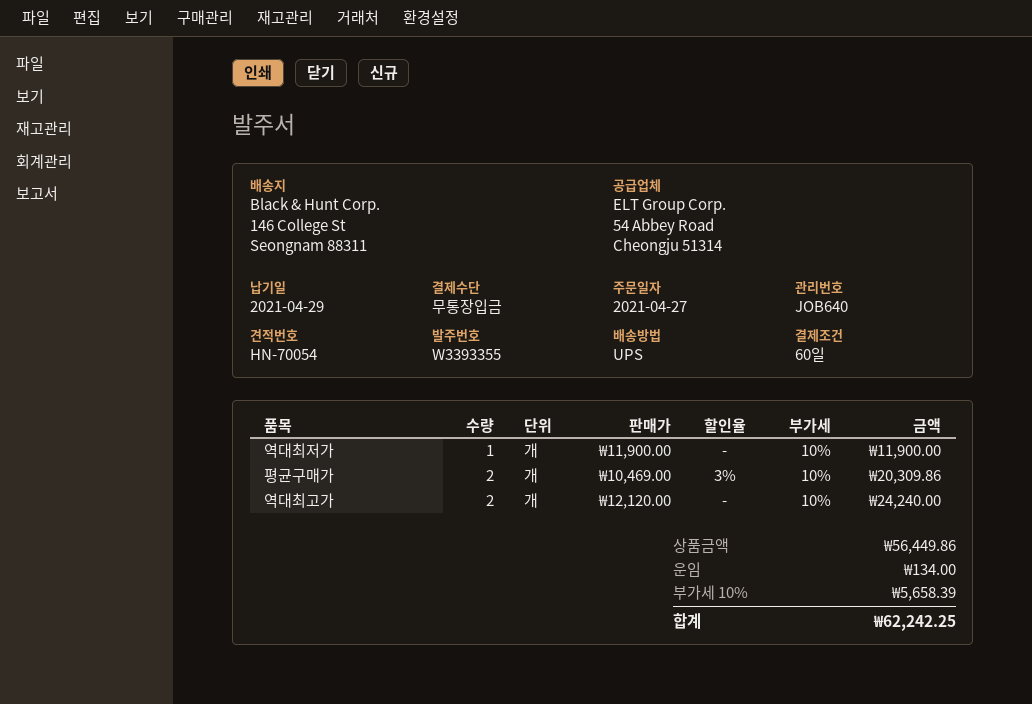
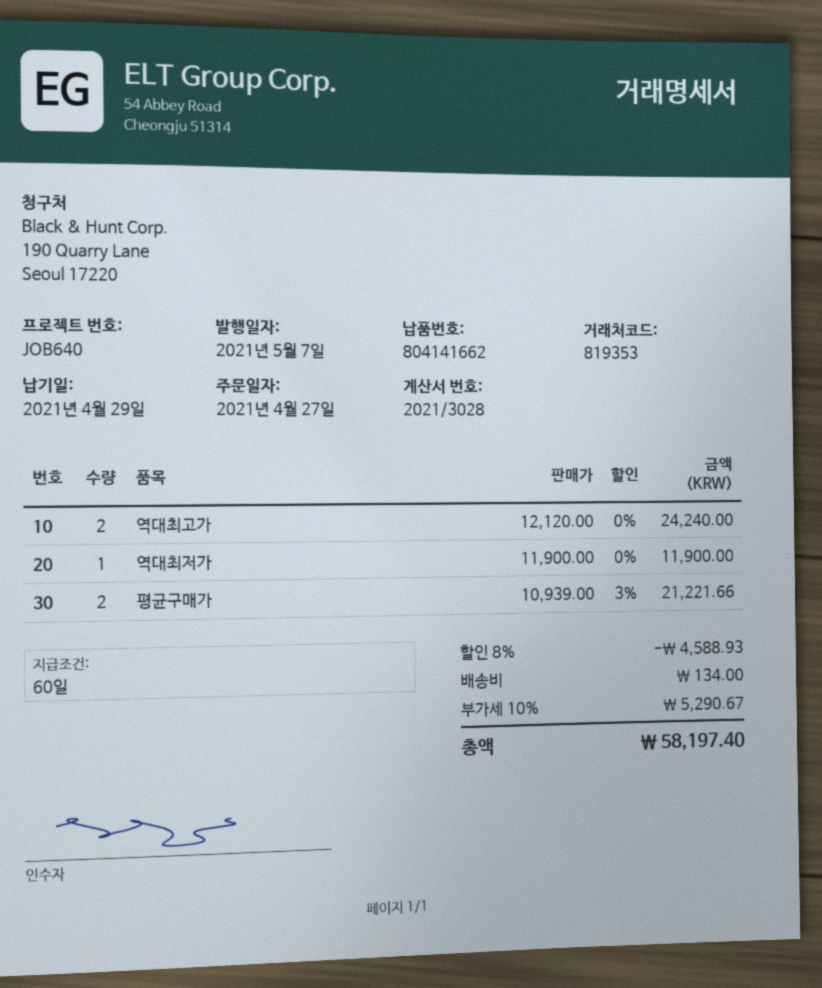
평균구매가: 2 x 10469.00 - 3% = 20309.86 -> 2 x 10939.00 - 3% = 21221.66
discount: none -> 8% = 4588.93
tax: 10% = 5658.39 -> 10% = 5290.67
total: 62242.25 -> 58197.40

